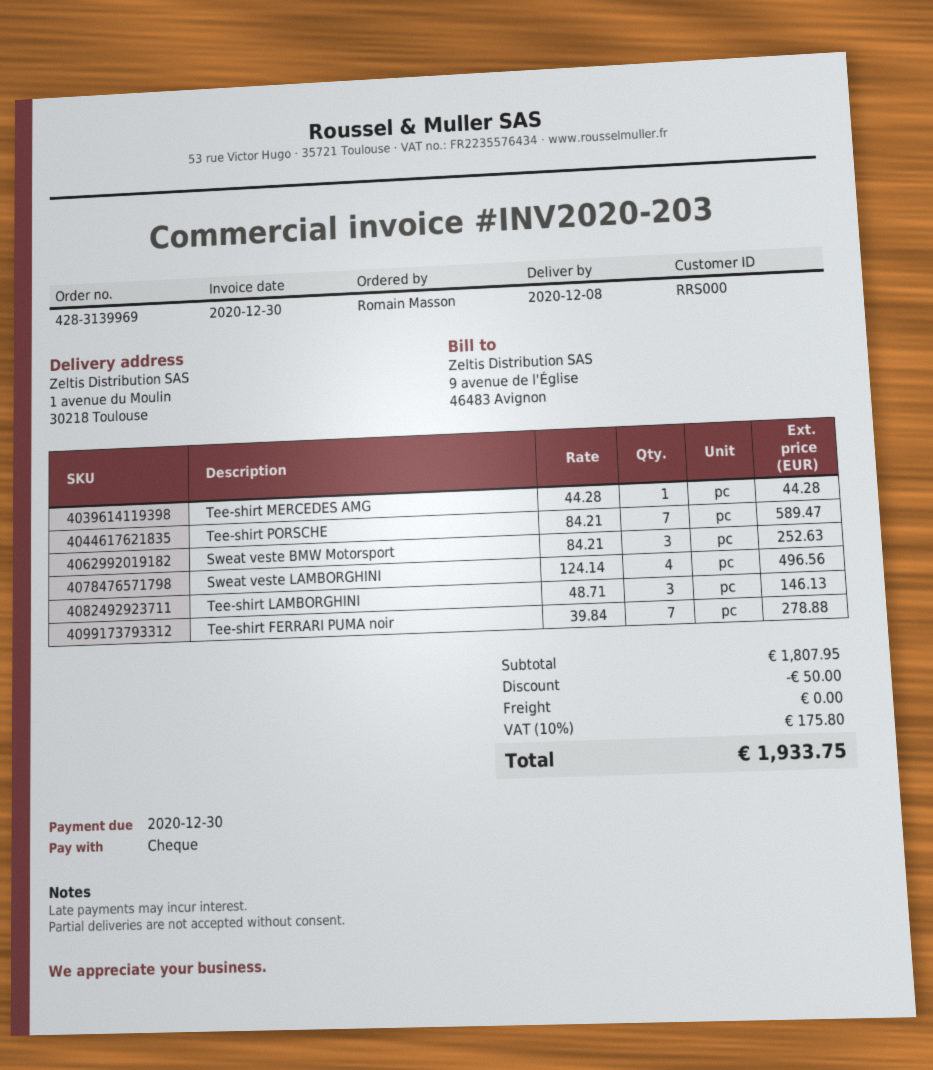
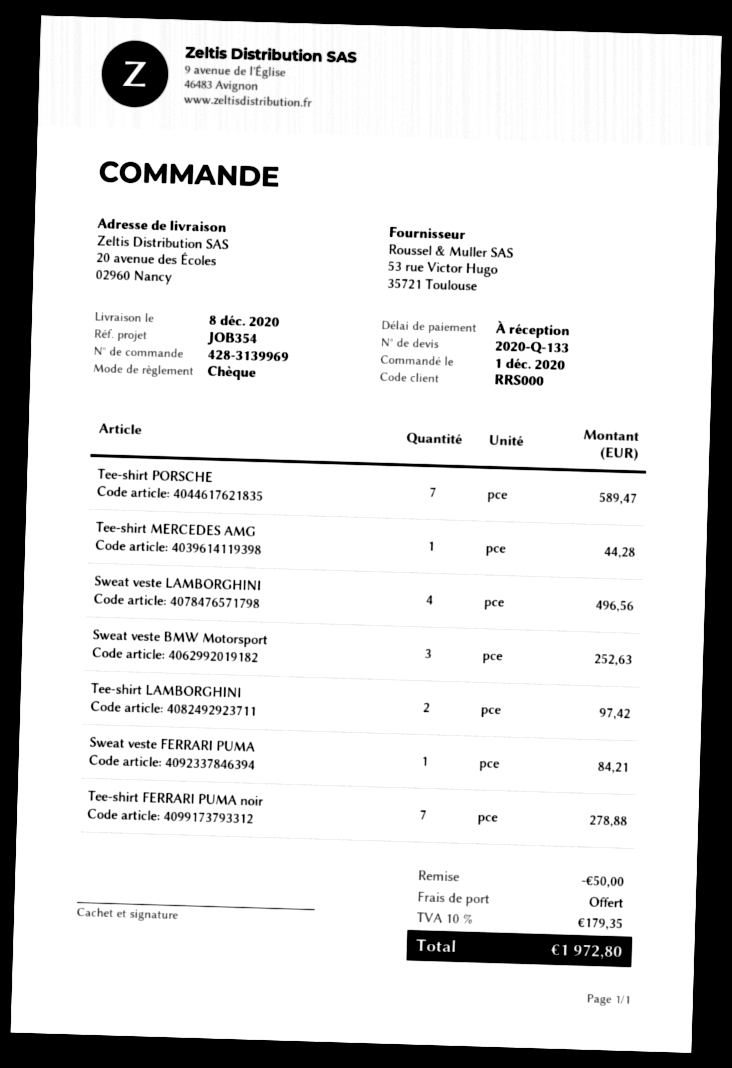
ship to: 1 avenue du Moulin, 30218 Toulouse -> 20 avenue des Écoles, 02960 Nancy
Tee-shirt LAMBORGHINI: 3 for 146.13 -> 2 for 97.42
Sweat veste FERRARI PUMA: none -> 1 for 84.21
tax: 10% = 175.80 -> 10% = 179.35
total: 1933.75 -> 1972.80

